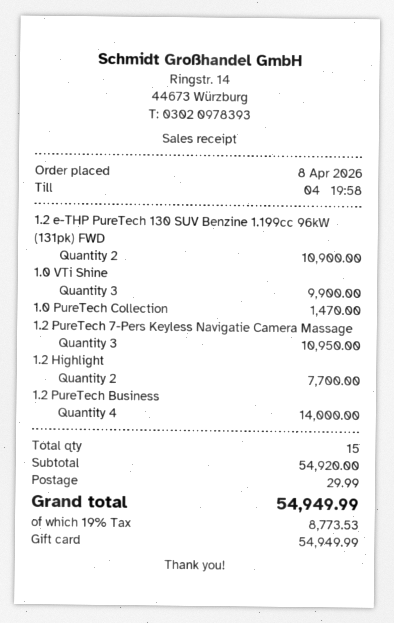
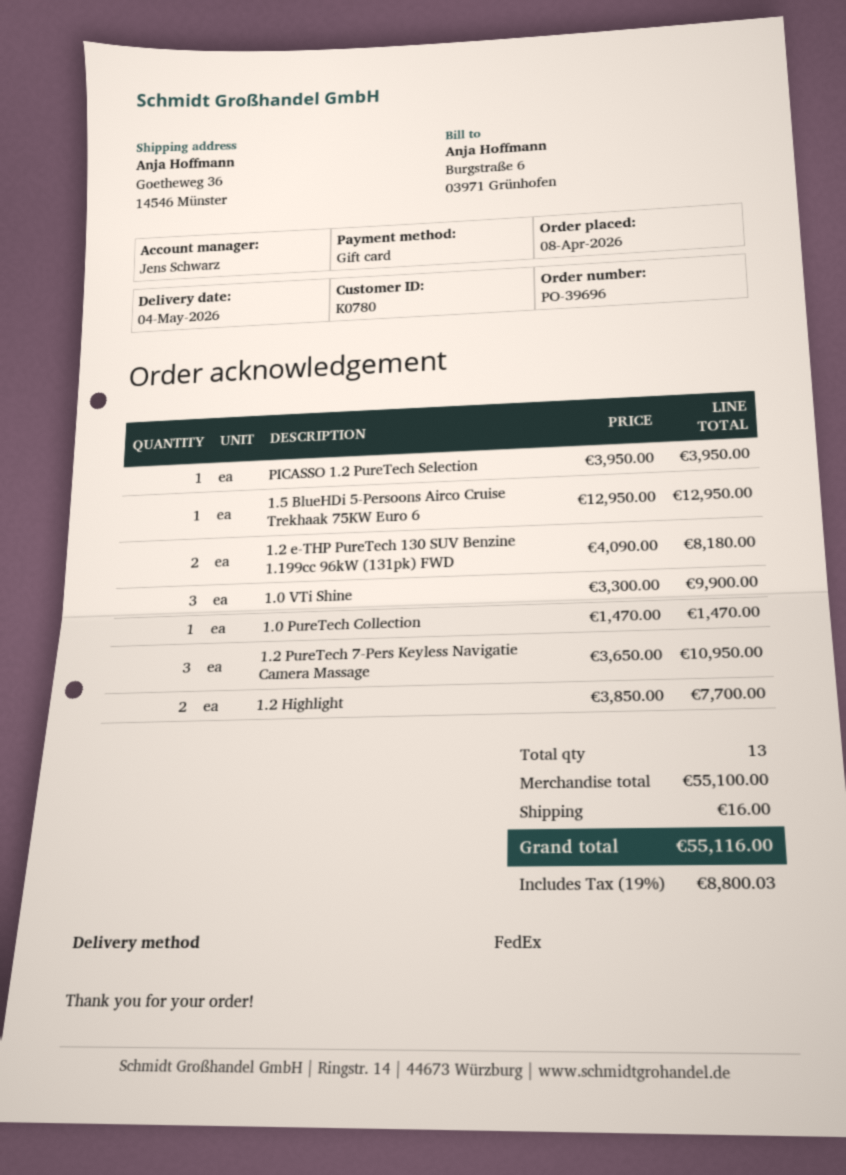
1.2 e-THP PureTech 130 SUV Benzine 1.199cc 96kW (131pk) FWD: 2 for 10900.00 -> 2 for 8180.00
1.2 PureTech Business: 4 for 14000.00 -> none
PICASSO 1.2 PureTech Selection: none -> 1 for 3950.00
1.5 BlueHDi 5-Persoons Airco Cruise Trekhaak 75KW Euro 6: none -> 1 for 12950.00
total quantity: 15 -> 13
subtotal: 54920.00 -> 55100.00
shipping: 29.99 -> 16.00
tax: 19% = 8773.53 -> 19% = 8800.03
total: 54949.99 -> 55116.00

